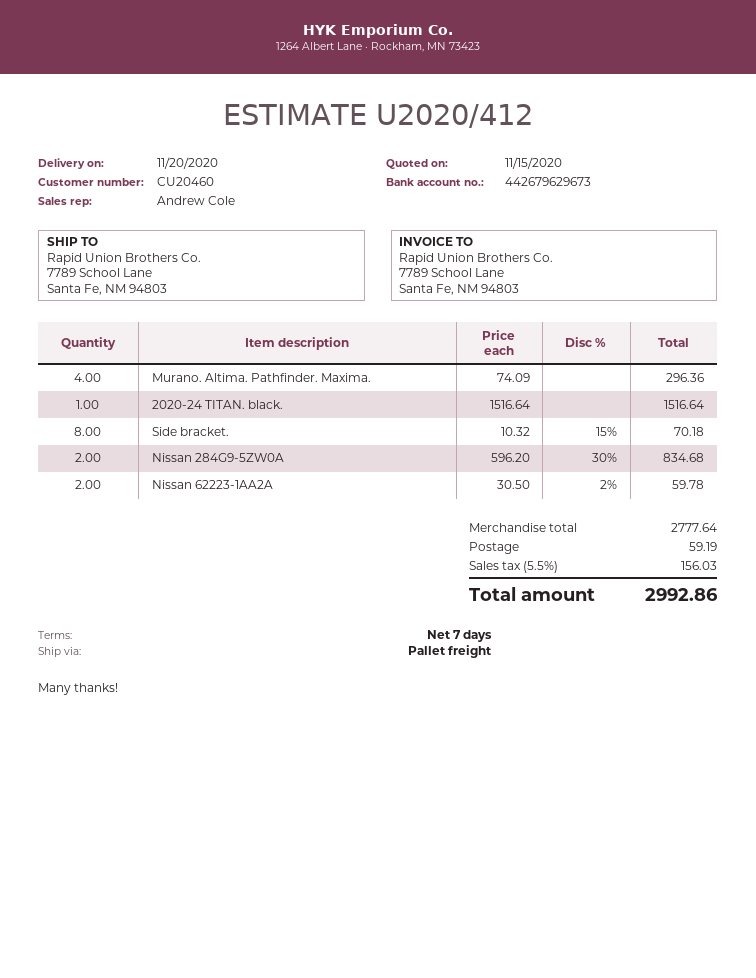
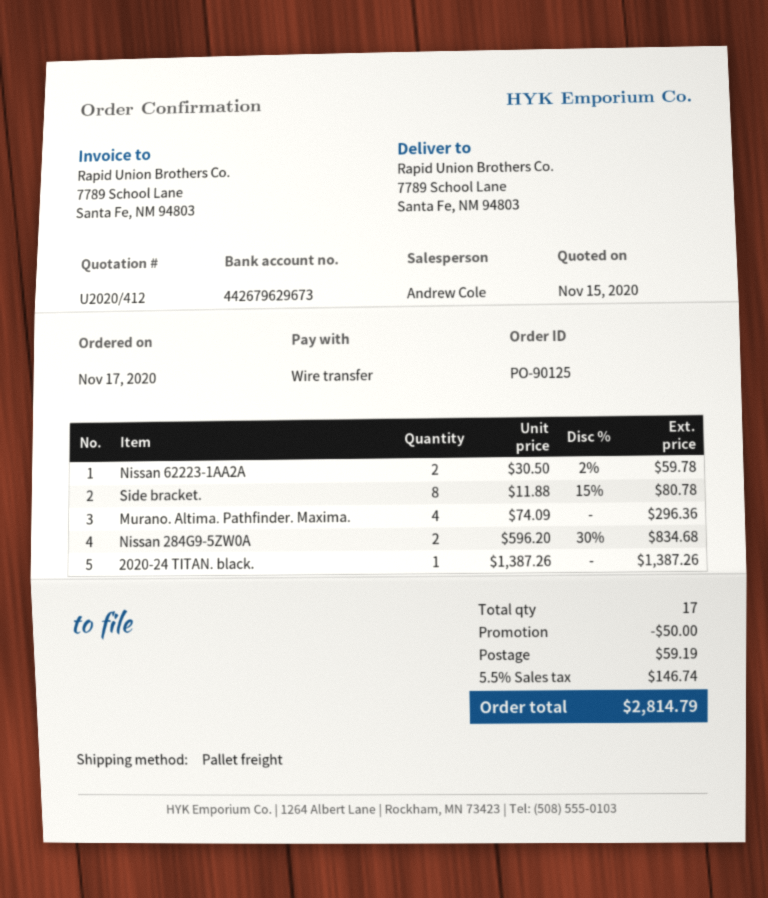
2020-24 TITAN. black.: 1 x 1516.64 = 1516.64 -> 1 x 1387.26 = 1387.26
Side bracket.: 8 x 10.32 - 15% = 70.18 -> 8 x 11.88 - 15% = 80.78
discount: none -> 50.00
tax: 5.5% = 156.03 -> 5.5% = 146.74
total: 2992.86 -> 2814.79

